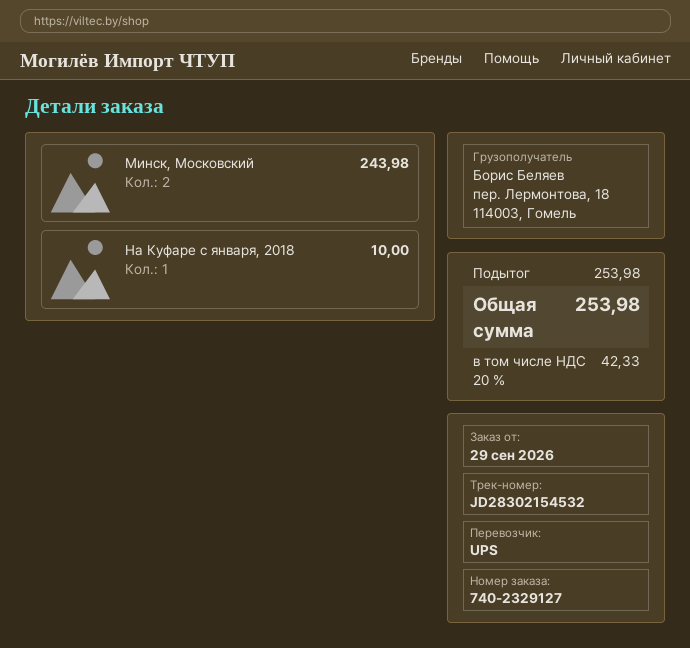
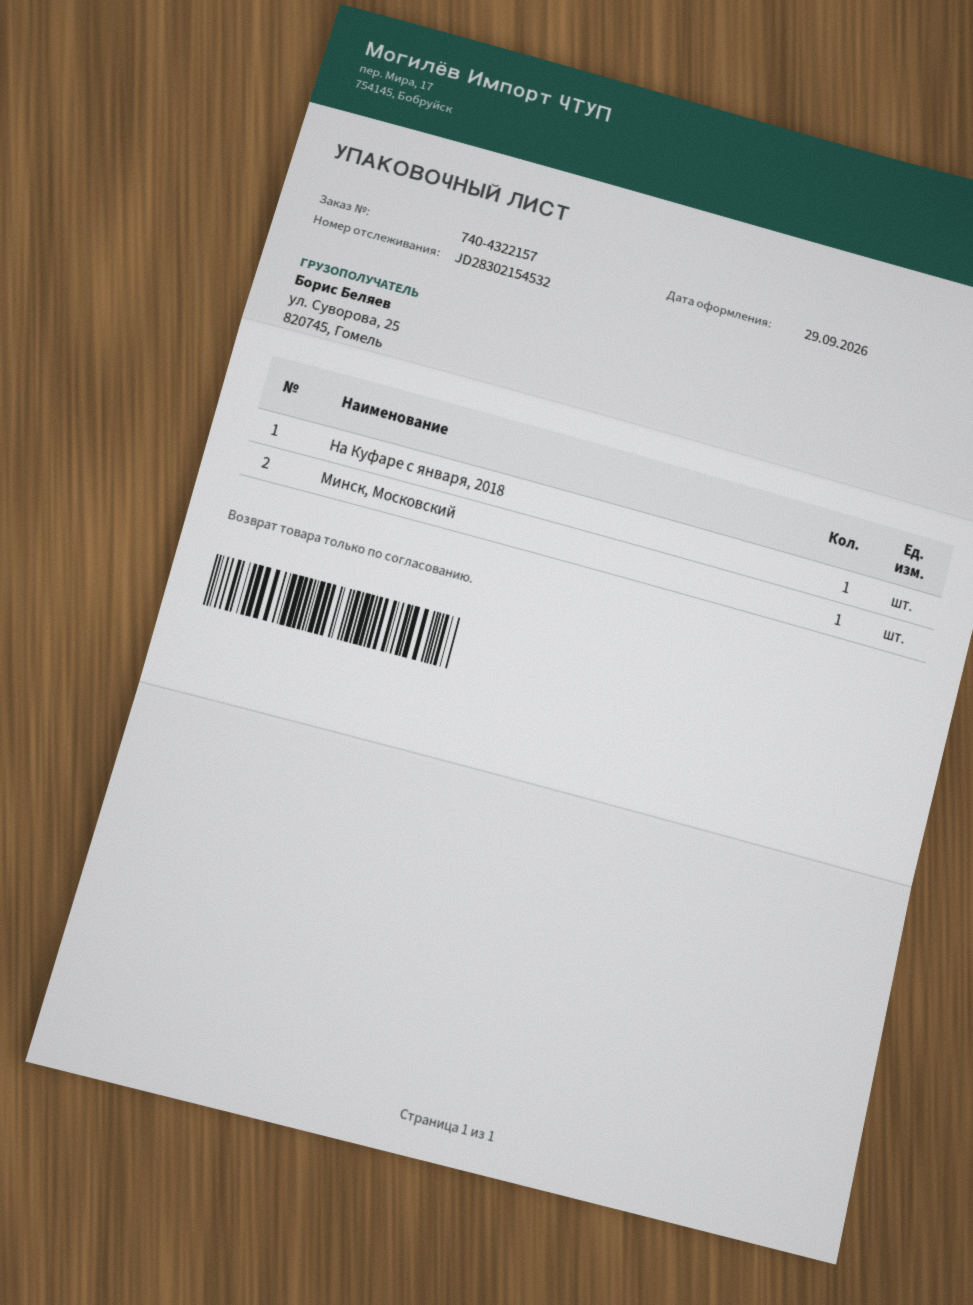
order number: 740-2329127 -> 740-4322157
ship to: пер. Лермонтова, 18, 114003, Гомель -> ул. Суворова, 25, 820745, Гомель
Минск, Московский: 2 -> 1

